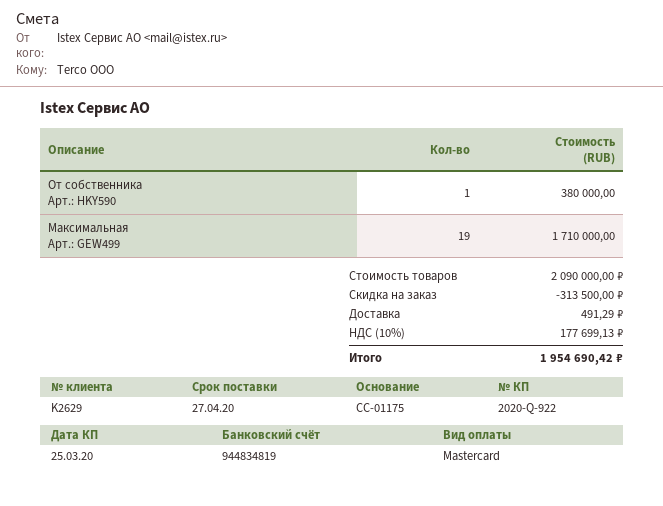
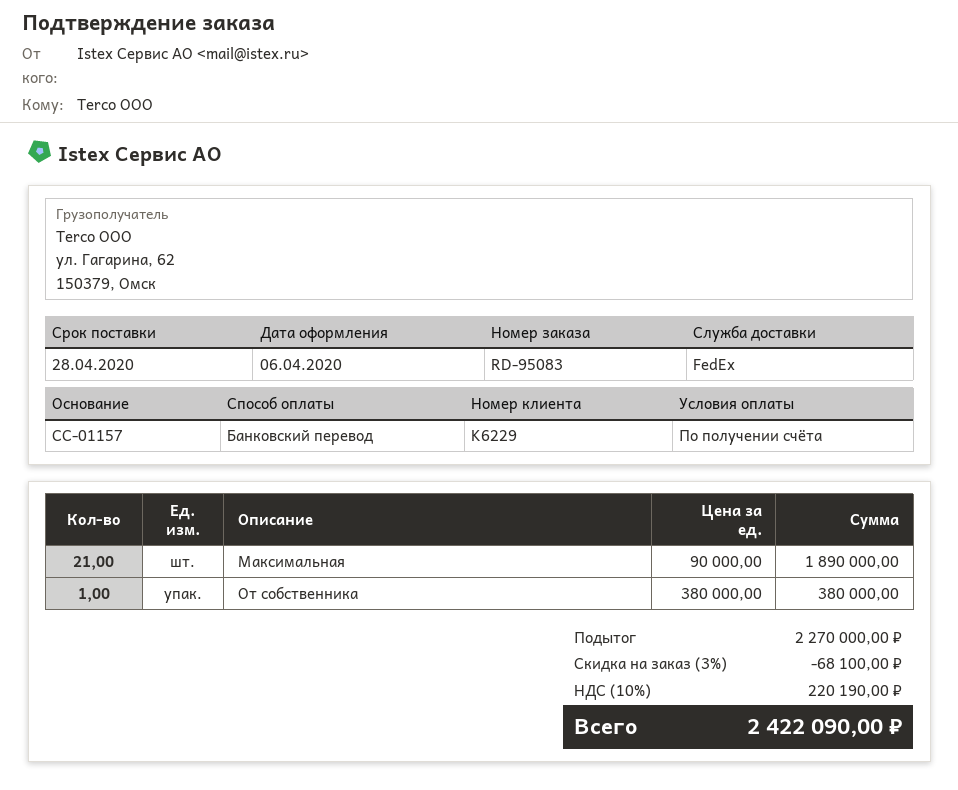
delivery date: 2020-04-27 -> 2020-04-28
customer number: K2629 -> K6229
reference: CC-01175 -> CC-01157
payment method: Mastercard -> bank transfer
Максимальная: 19 for 1710000.00 -> 21 for 1890000.00
subtotal: 2090000.00 -> 2270000.00
discount: 313500.00 -> 68100.00
shipping: 491.29 -> none
tax: 10% = 177699.13 -> 10% = 220190.00
total: 1954690.42 -> 2422090.00

